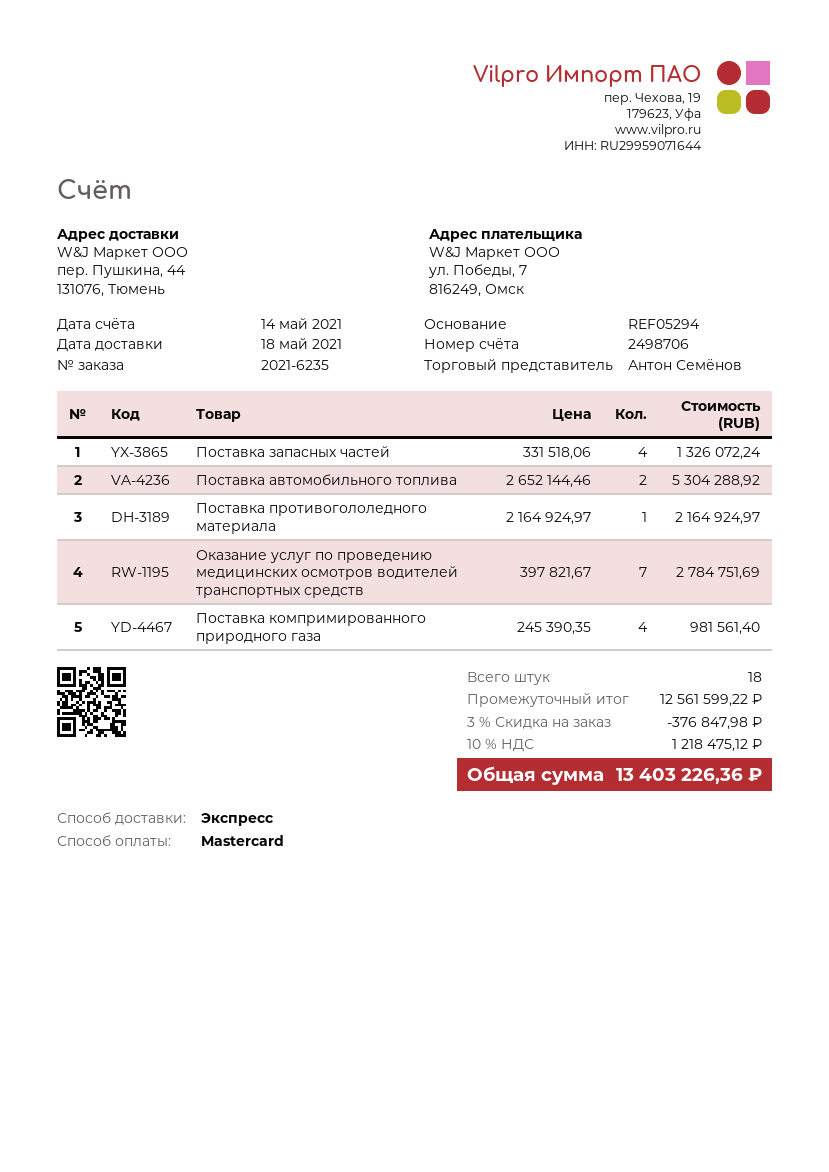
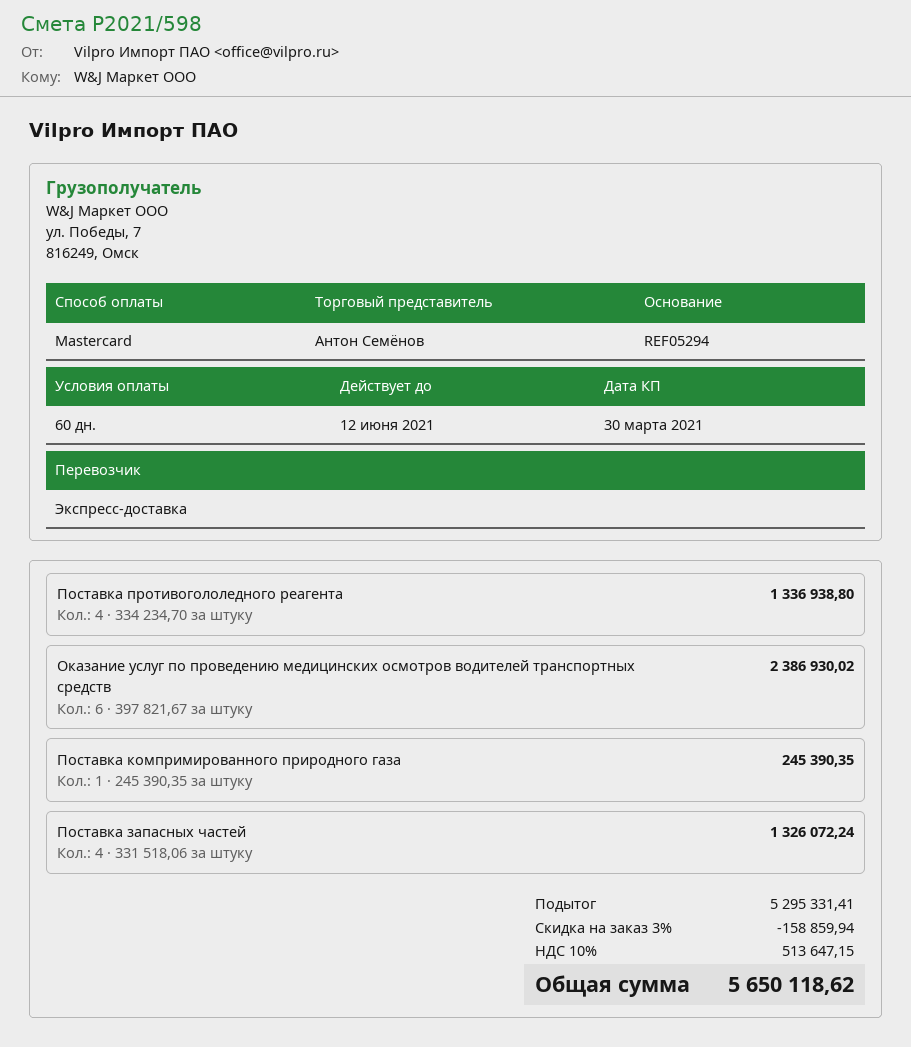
ship to: пер. Пушкина, 44, 131076, Тюмень -> ул. Победы, 7, 816249, Омск
Поставка автомобильного топлива: 2 x 2652144.46 = 5304288.92 -> none
Поставка противогололедного материала: 1 x 2164924.97 = 2164924.97 -> none
Оказание услуг по проведению медицинских осмотров водителей транспортных средств: 7 x 397821.67 = 2784751.69 -> 6 x 397821.67 = 2386930.02
Поставка компримированного природного газа: 4 x 245390.35 = 981561.40 -> 1 x 245390.35 = 245390.35
Поставка противогололедного реагента: none -> 4 x 334234.70 = 1336938.80
subtotal: 12561599.22 -> 5295331.41
discount: 3% = 376847.98 -> 3% = 158859.94
tax: 10% = 1218475.12 -> 10% = 513647.15
total: 13403226.36 -> 5650118.62

